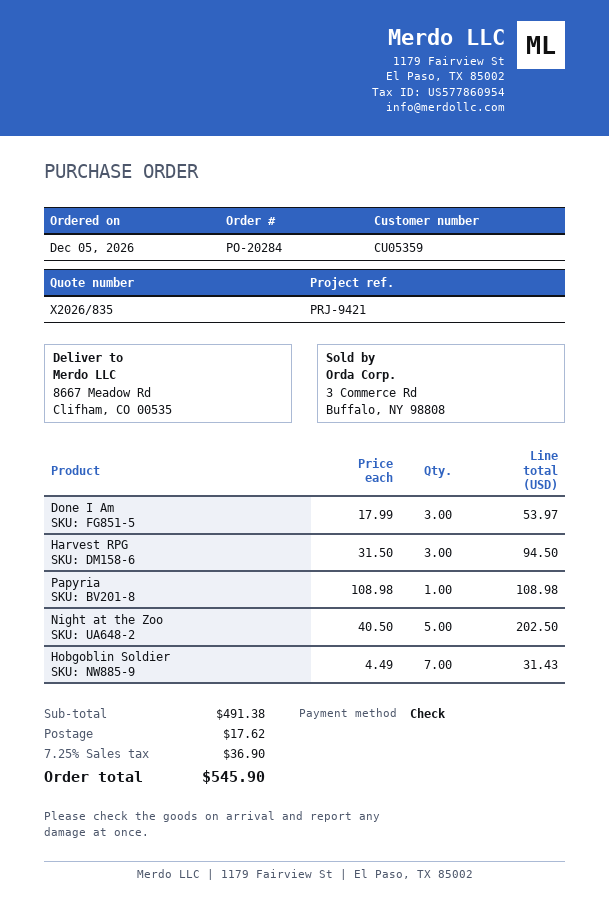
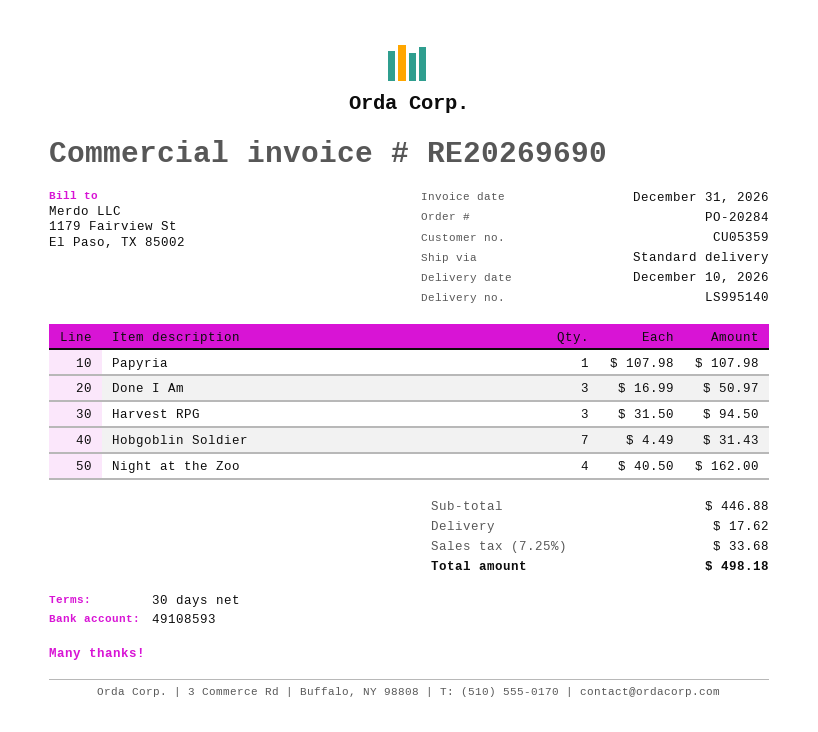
Done I Am: 3 x 17.99 = 53.97 -> 3 x 16.99 = 50.97
Papyria: 1 x 108.98 = 108.98 -> 1 x 107.98 = 107.98
Night at the Zoo: 5 x 40.50 = 202.50 -> 4 x 40.50 = 162.00
subtotal: 491.38 -> 446.88
tax: 7.25% = 36.90 -> 7.25% = 33.68
total: 545.90 -> 498.18

